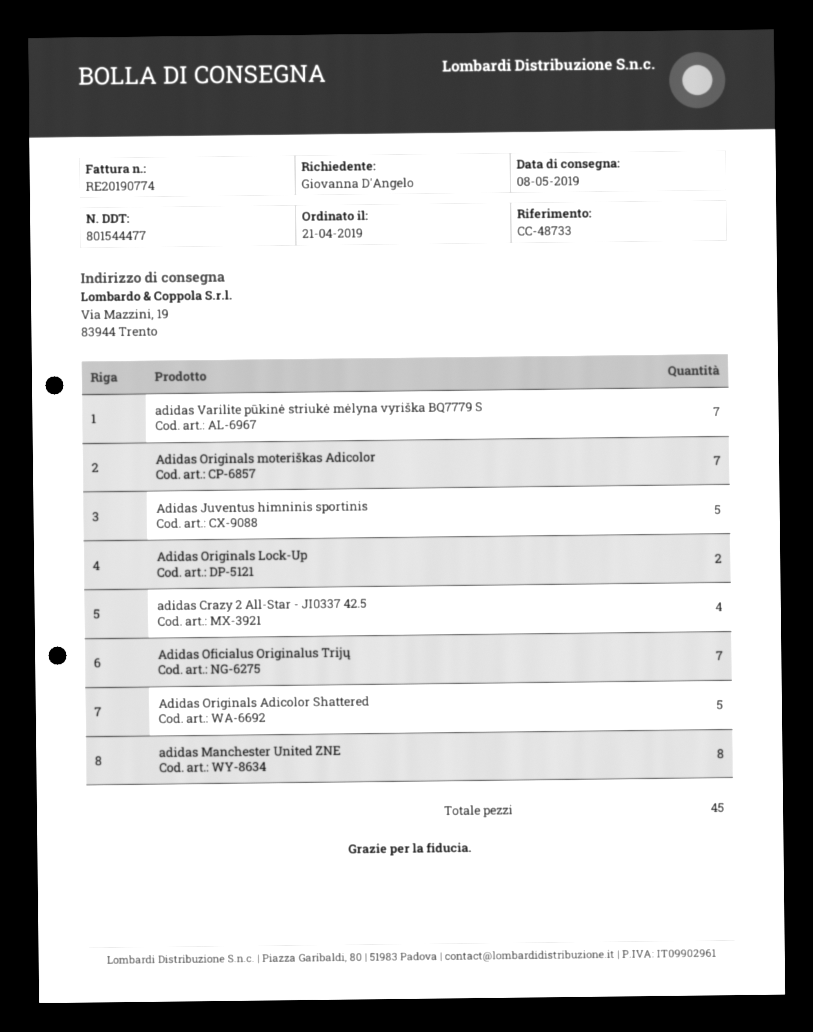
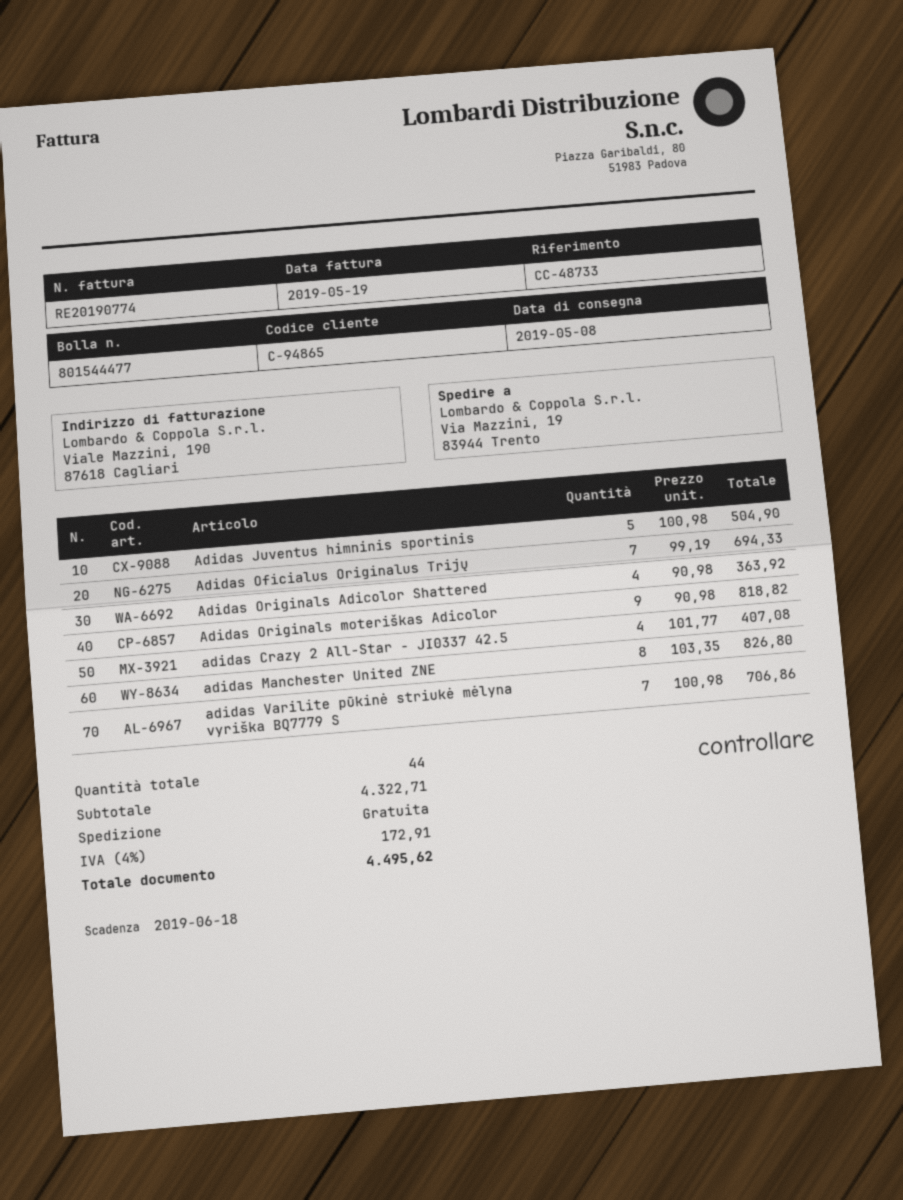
Adidas Originals moteriškas Adicolor: 7 -> 9
Adidas Originals Lock-Up: 2 -> none
Adidas Originals Adicolor Shattered: 5 -> 4
total quantity: 45 -> 44

